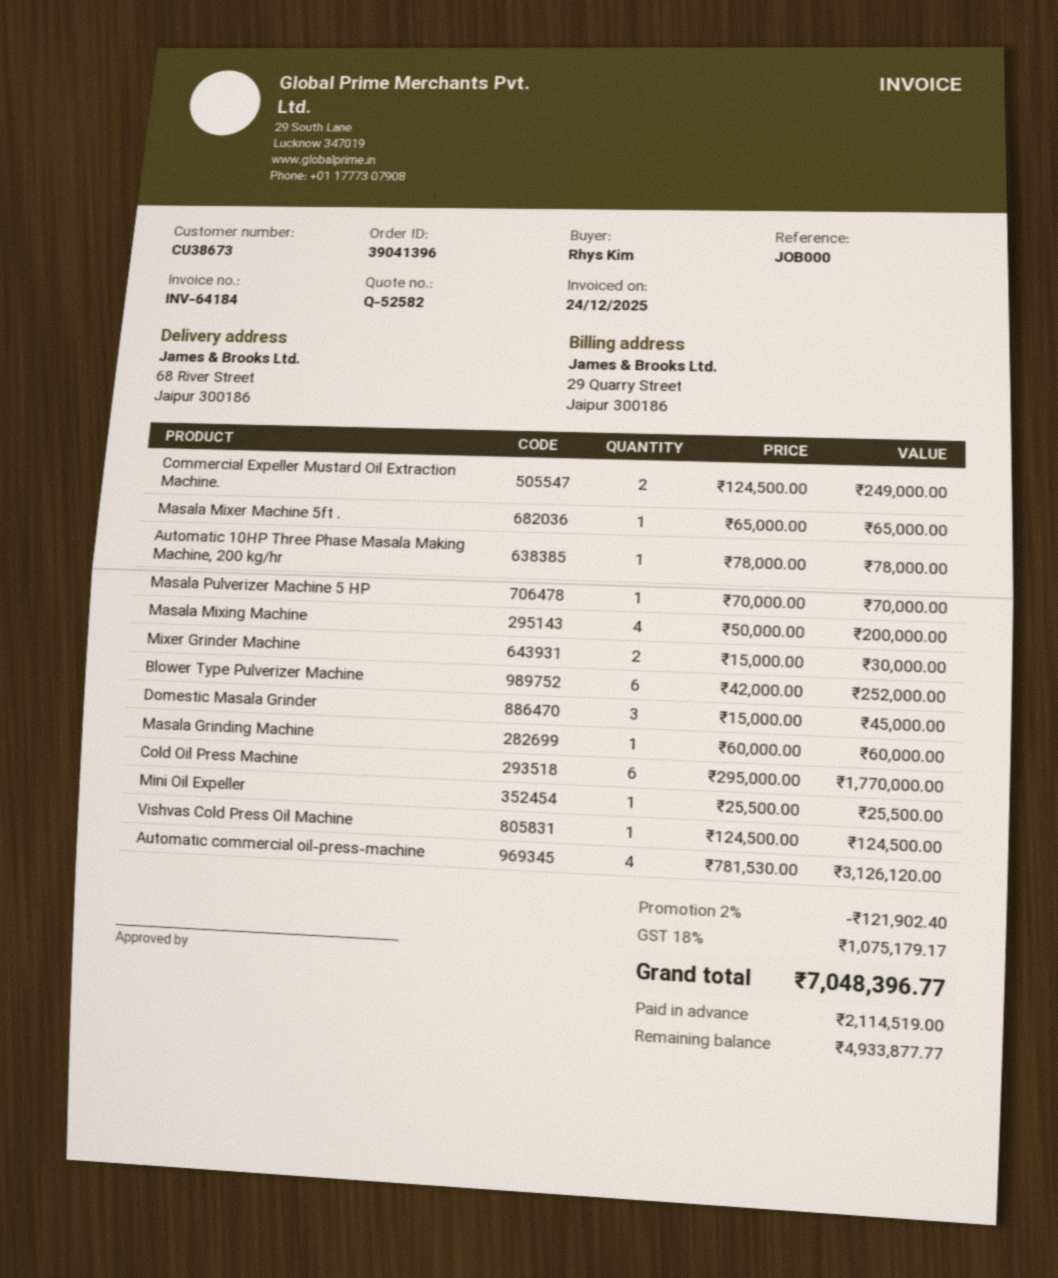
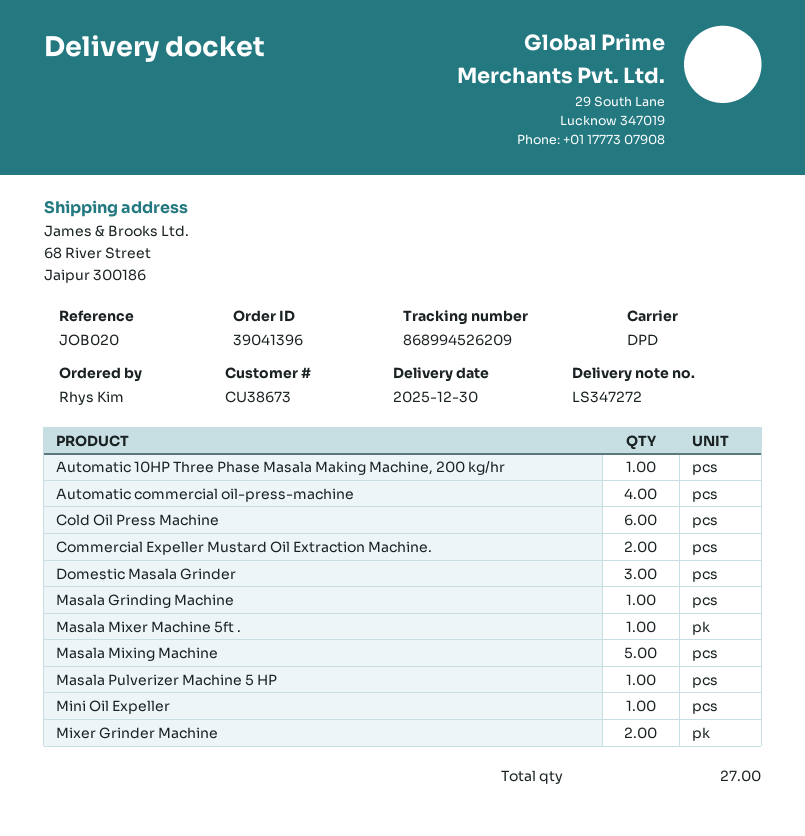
reference: JOB000 -> JOB020
Masala Mixing Machine: 4 -> 5
Blower Type Pulverizer Machine: 6 -> none
Vishvas Cold Press Oil Machine: 1 -> none

